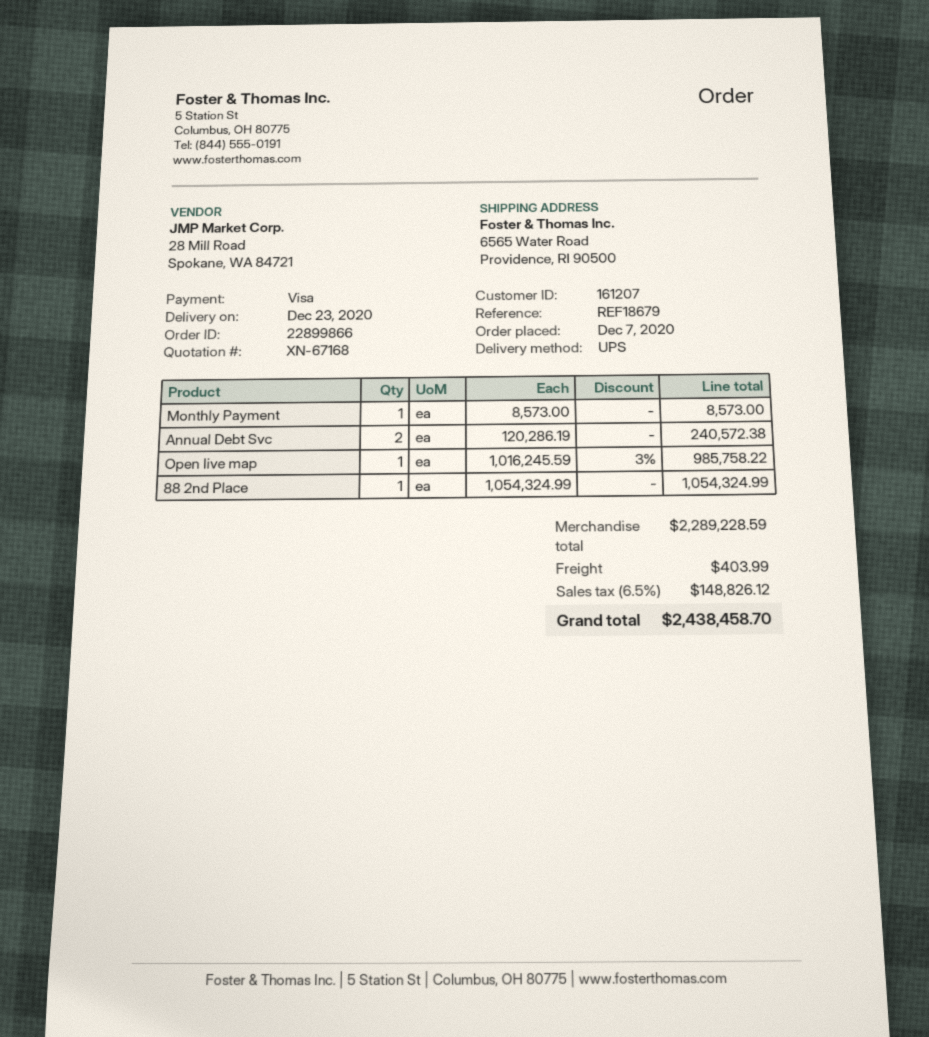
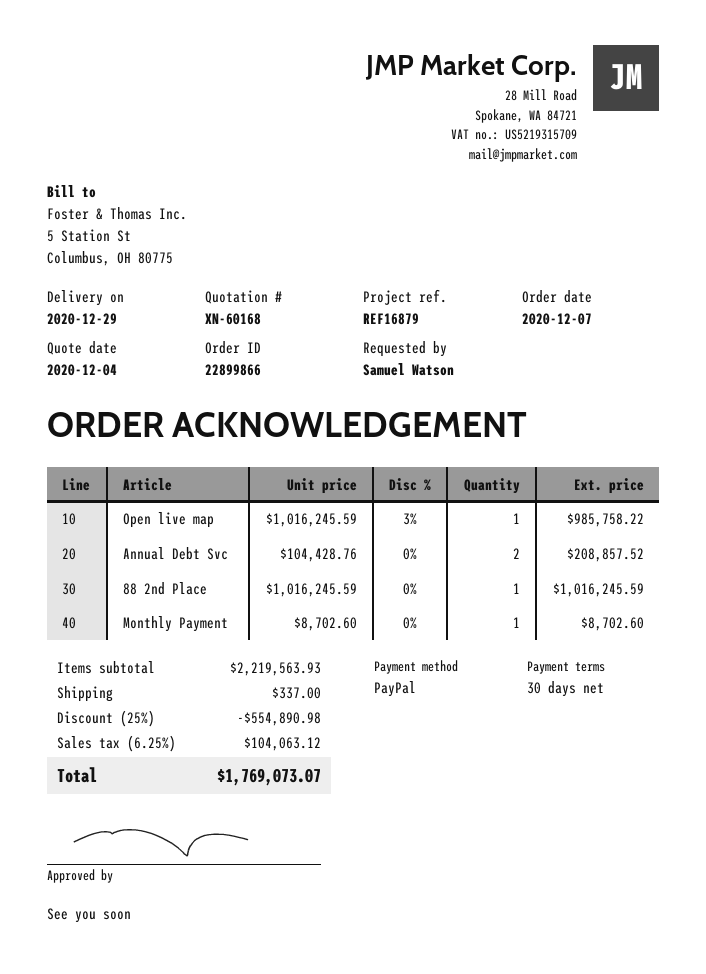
quote number: XN-67168 -> XN-60168
delivery date: 2020-12-23 -> 2020-12-29
reference: REF18679 -> REF16879
payment method: Visa -> PayPal
Monthly Payment: 1 x 8573.00 = 8573.00 -> 1 x 8702.60 = 8702.60
Annual Debt Svc: 2 x 120286.19 = 240572.38 -> 2 x 104428.76 = 208857.52
88 2nd Place: 1 x 1054324.99 = 1054324.99 -> 1 x 1016245.59 = 1016245.59
subtotal: 2289228.59 -> 2219563.93
discount: none -> 25% = 554890.98
shipping: 403.99 -> 337.00
tax: 6.5% = 148826.12 -> 6.25% = 104063.12
total: 2438458.70 -> 1769073.07

